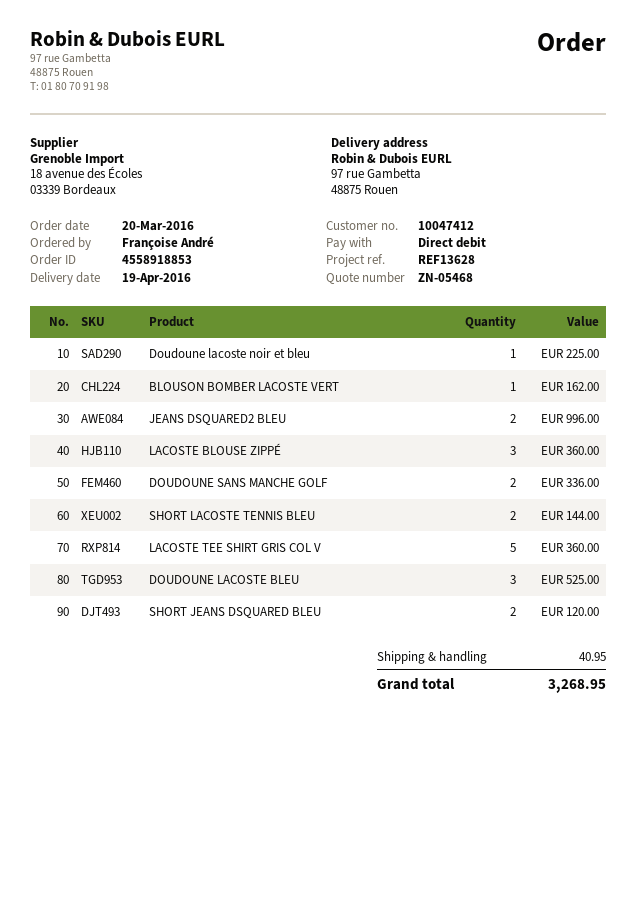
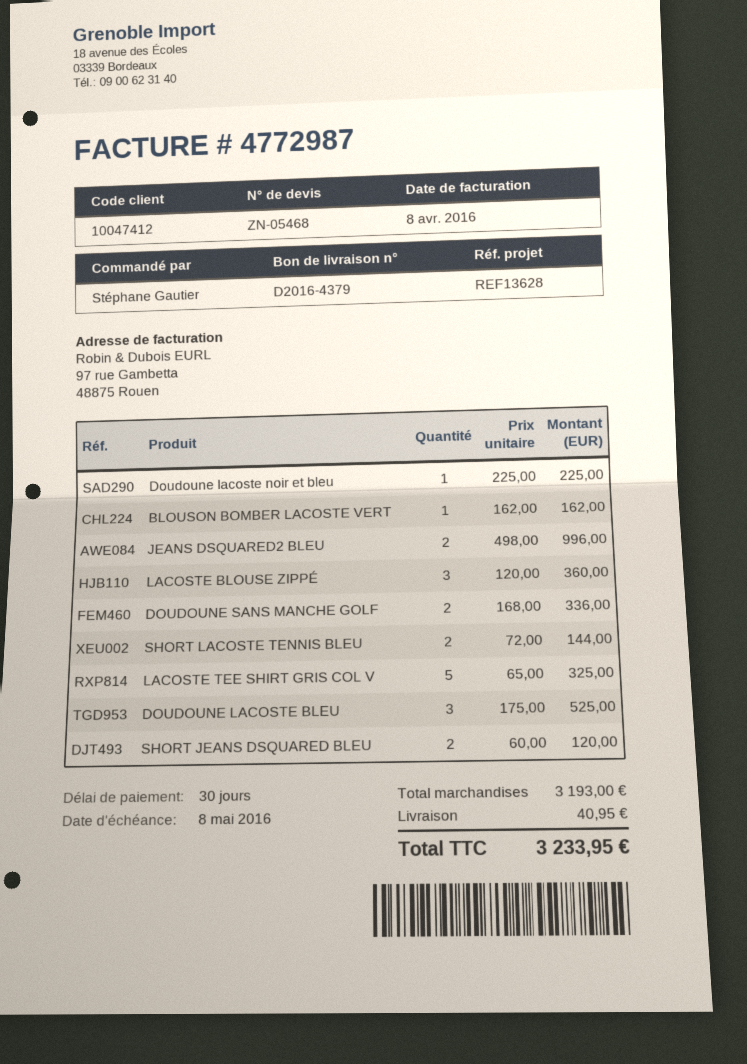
ordered by: Françoise André -> Stéphane Gautier
LACOSTE TEE SHIRT GRIS COL V: 5 for 360.00 -> 5 for 325.00
total: 3268.95 -> 3233.95

